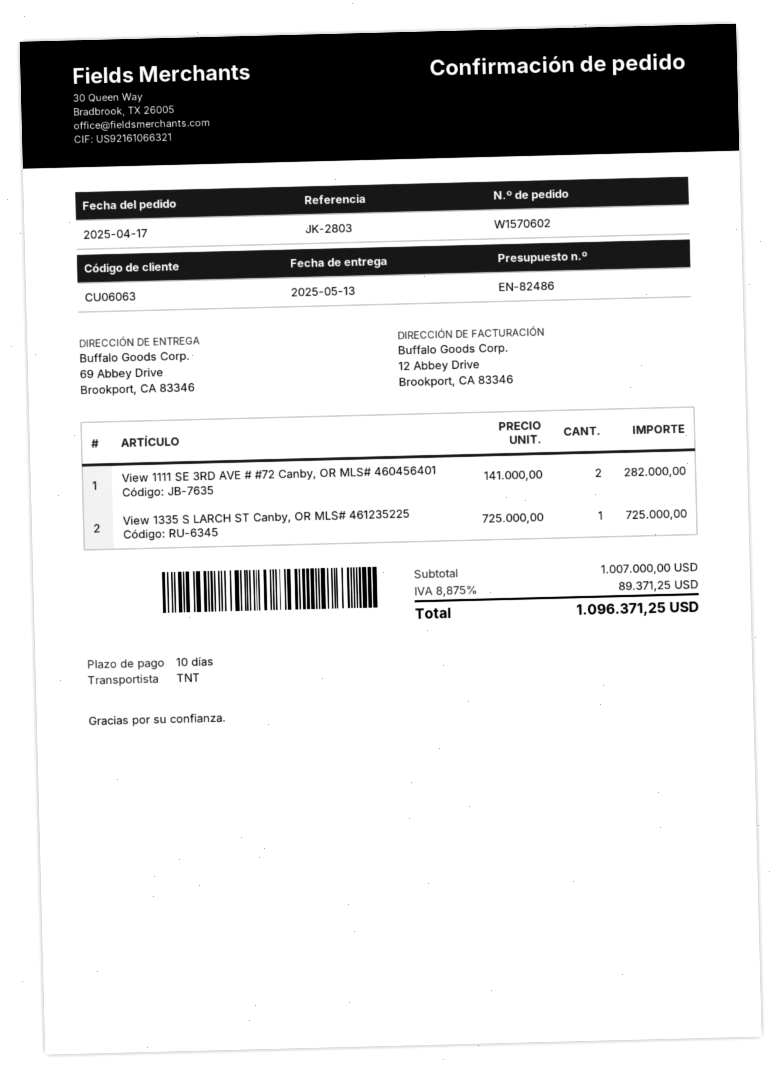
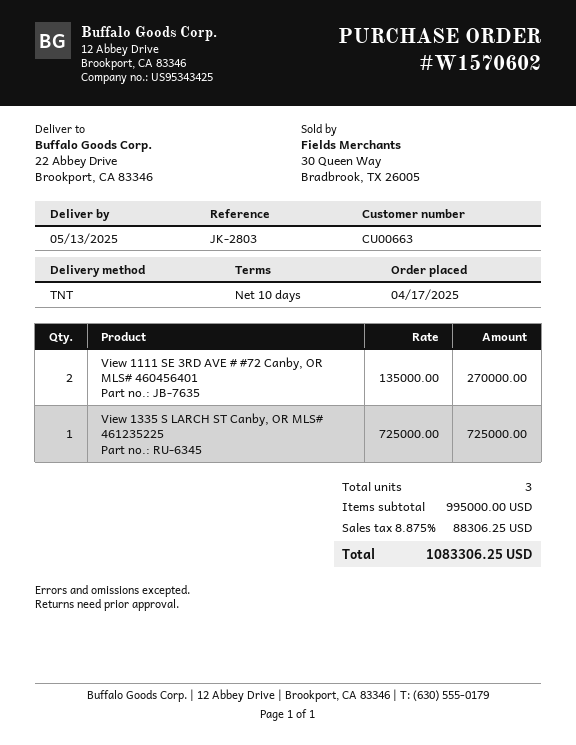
customer number: CU06063 -> CU00663
ship to: 69 Abbey Drive, Brookport, CA 83346 -> 22 Abbey Drive, Brookport, CA 83346
View 1111 SE 3RD AVE # #72 Canby, OR MLS# 460456401: 2 x 141000.00 = 282000.00 -> 2 x 135000.00 = 270000.00
subtotal: 1007000.00 -> 995000.00
tax: 8.875% = 89371.25 -> 8.875% = 88306.25
total: 1096371.25 -> 1083306.25

